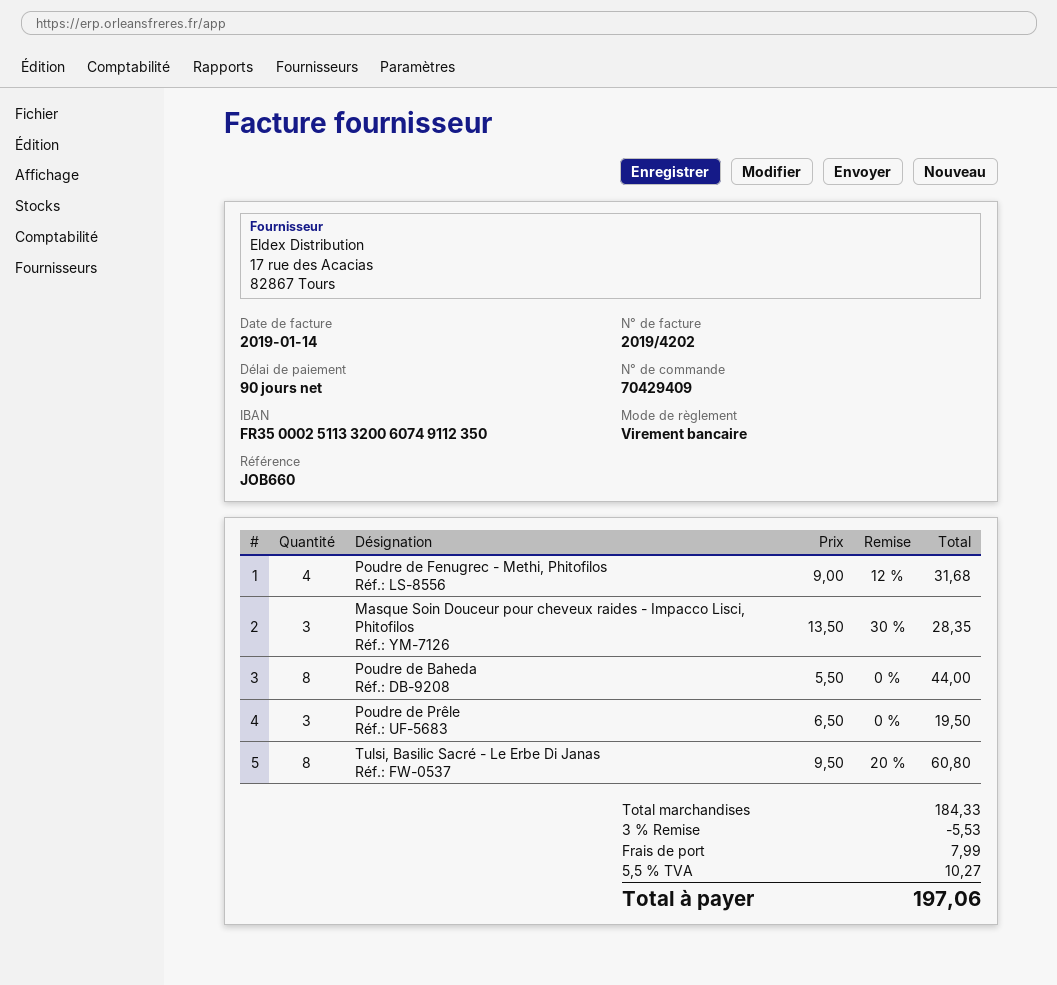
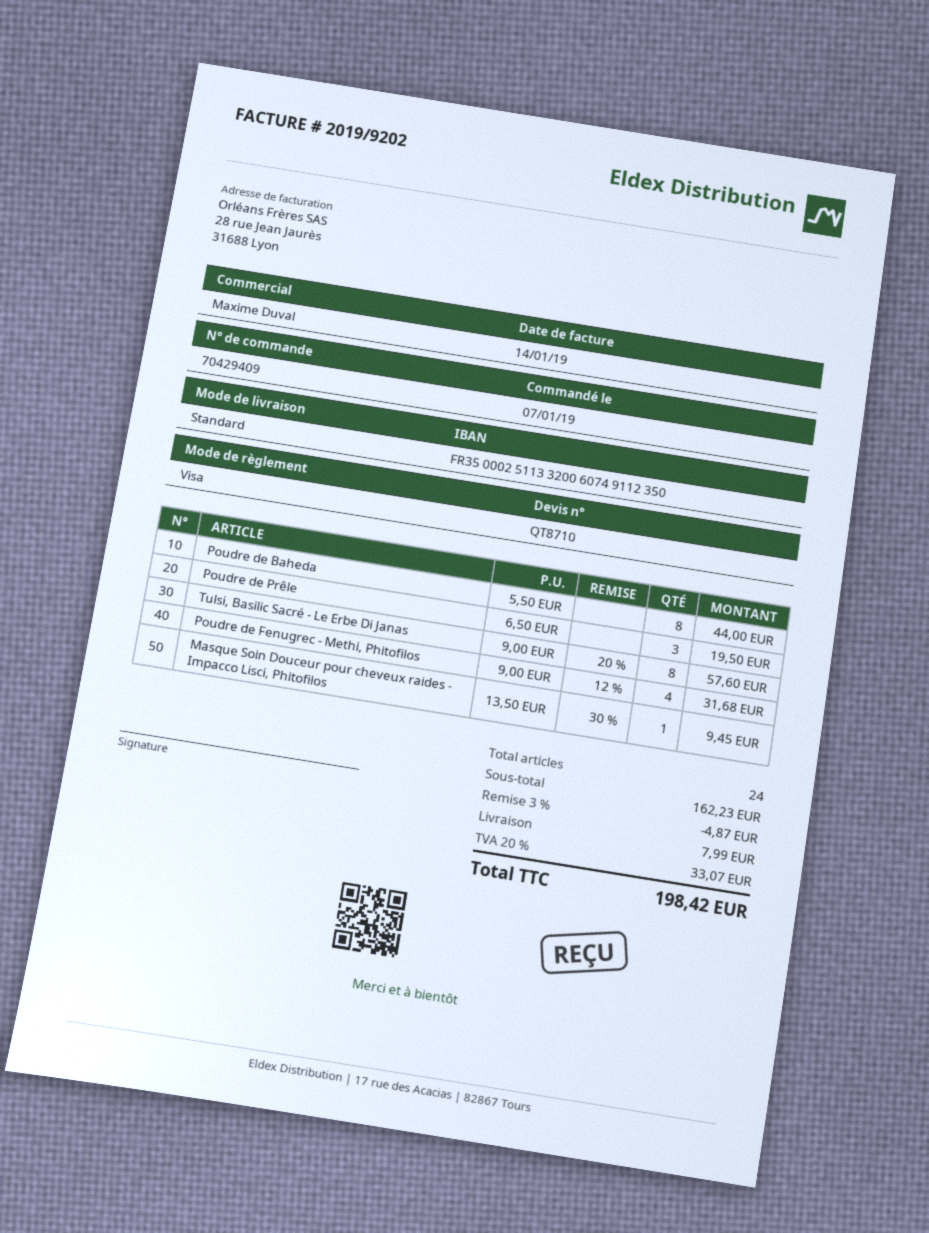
invoice number: 2019/4202 -> 2019/9202
payment method: bank transfer -> Visa
Masque Soin Douceur pour cheveux raides - Impacco Lisci, Phitofilos: 3 x 13.50 - 30% = 28.35 -> 1 x 13.50 - 30% = 9.45
Tulsi, Basilic Sacré - Le Erbe Di Janas: 8 x 9.50 - 20% = 60.80 -> 8 x 9.00 - 20% = 57.60
subtotal: 184.33 -> 162.23
discount: 3% = 5.53 -> 3% = 4.87
tax: 5.5% = 10.27 -> 20% = 33.07
total: 197.06 -> 198.42

